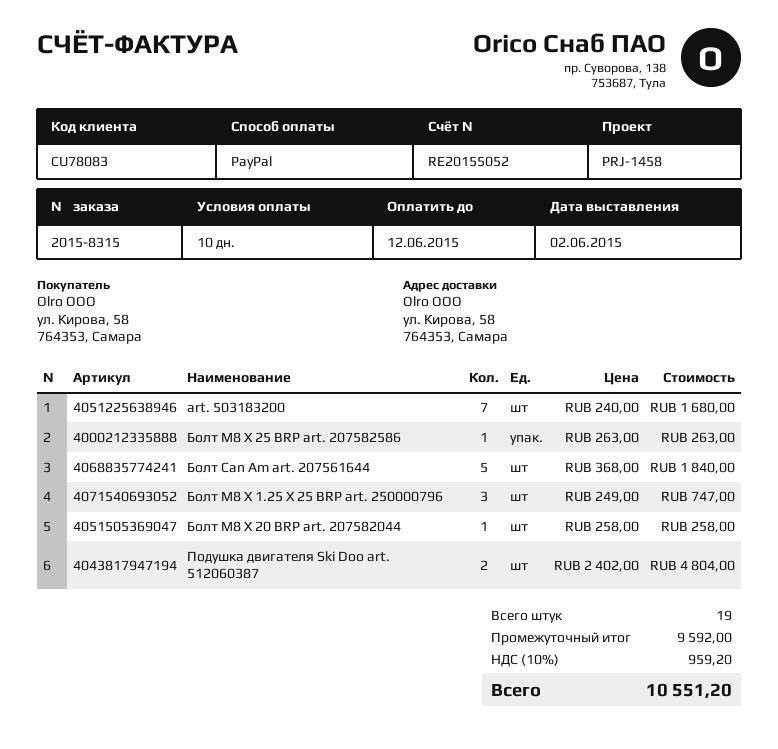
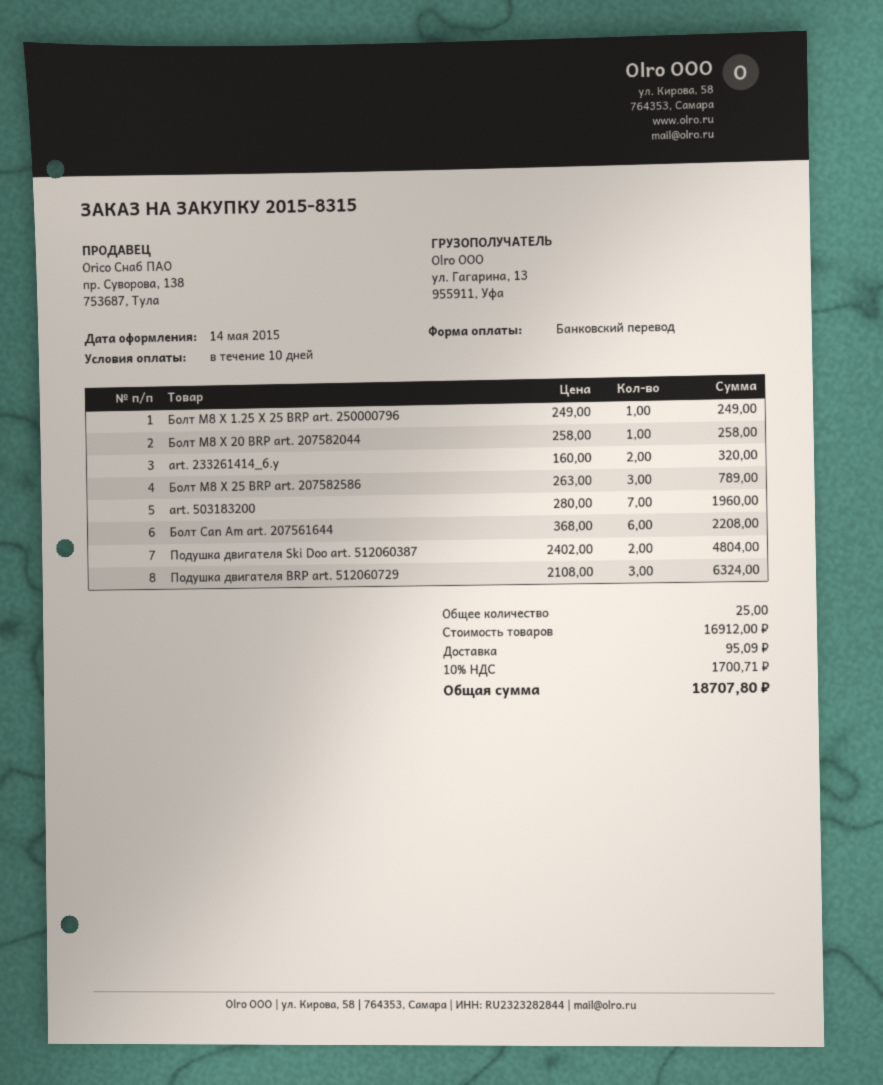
payment method: PayPal -> bank transfer
ship to: ул. Кирова, 58, 764353, Самара -> ул. Гагарина, 13, 955911, Уфа
art. 503183200: 7 x 240.00 = 1680.00 -> 7 x 280.00 = 1960.00
Болт M8 X 25 BRP art. 207582586: 1 x 263.00 = 263.00 -> 3 x 263.00 = 789.00
Болт Can Am art. 207561644: 5 x 368.00 = 1840.00 -> 6 x 368.00 = 2208.00
Болт M8 X 1.25 X 25 BRP art. 250000796: 3 x 249.00 = 747.00 -> 1 x 249.00 = 249.00
art. 233261414_б.у: none -> 2 x 160.00 = 320.00
Подушка двигателя BRP art. 512060729: none -> 3 x 2108.00 = 6324.00
total quantity: 19 -> 25
subtotal: 9592.00 -> 16912.00
shipping: none -> 95.09
tax: 10% = 959.20 -> 10% = 1700.71
total: 10551.20 -> 18707.80

